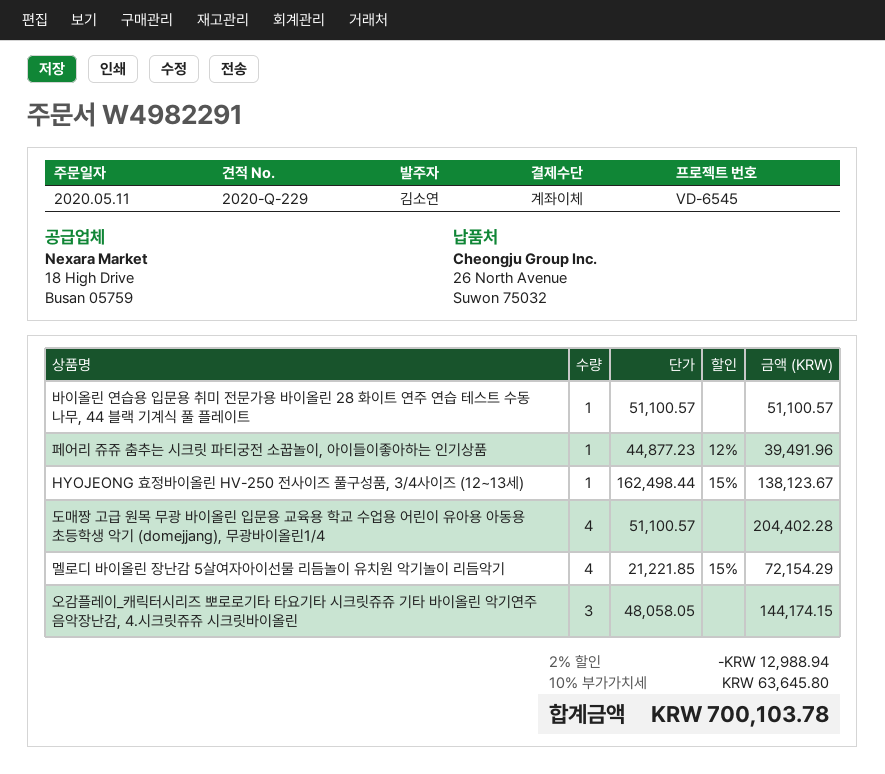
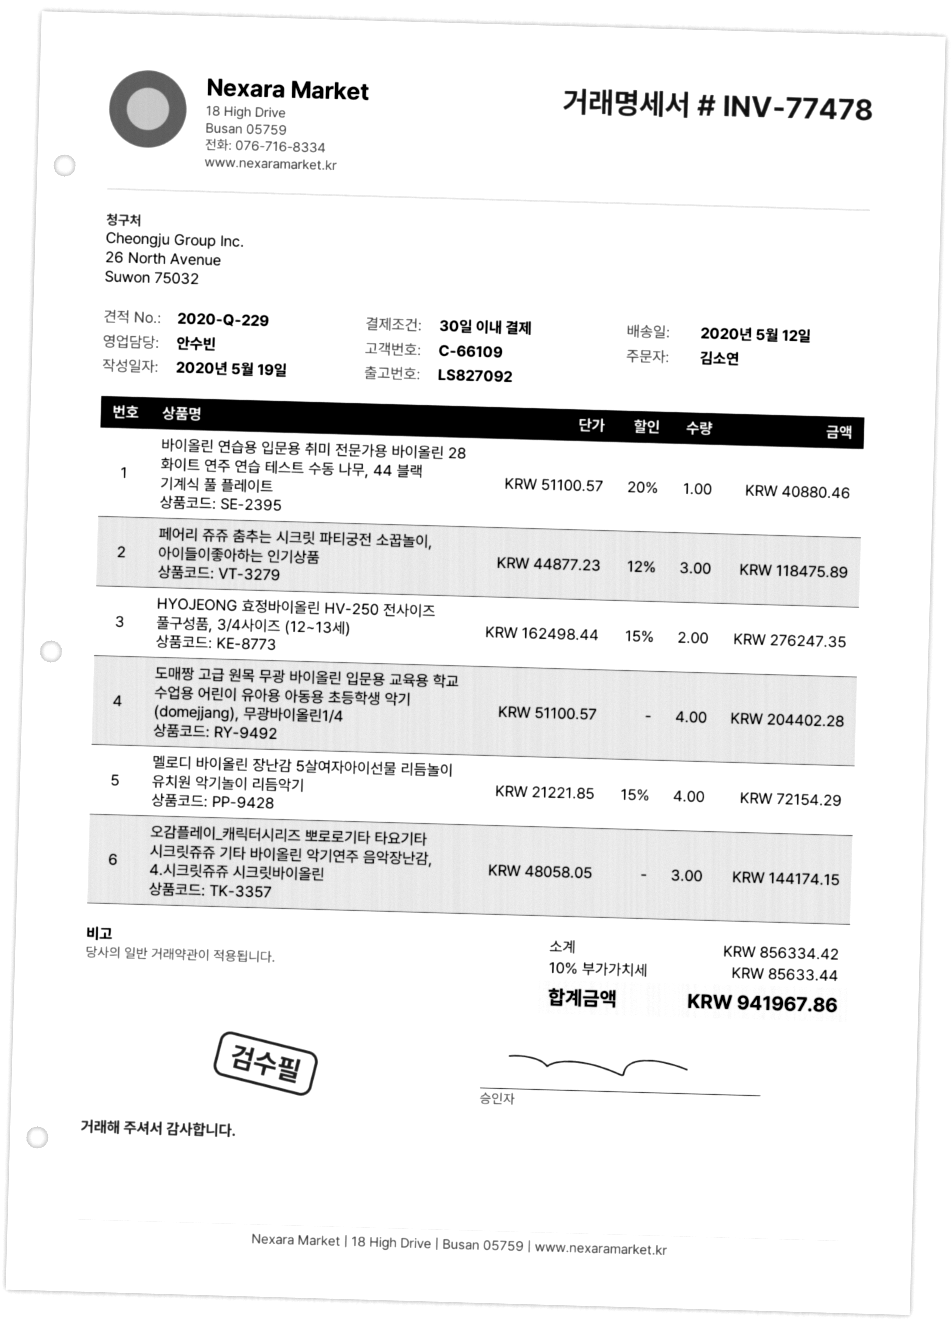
바이올린 연습용 입문용 취미 전문가용 바이올린 28 화이트 연주 연습 테스트 수동 나무, 44 블랙 기계식 풀 플레이트: 1 x 51100.57 = 51100.57 -> 1 x 51100.57 - 20% = 40880.46
페어리 쥬쥬 춤추는 시크릿 파티궁전 소꿉놀이, 아이들이좋아하는 인기상품: 1 x 44877.23 - 12% = 39491.96 -> 3 x 44877.23 - 12% = 118475.89
HYOJEONG 효정바이올린 HV-250 전사이즈 풀구성품, 3/4사이즈 (12~13세): 1 x 162498.44 - 15% = 138123.67 -> 2 x 162498.44 - 15% = 276247.35
discount: 2% = 12988.94 -> none
tax: 10% = 63645.80 -> 10% = 85633.44
total: 700103.78 -> 941967.86

